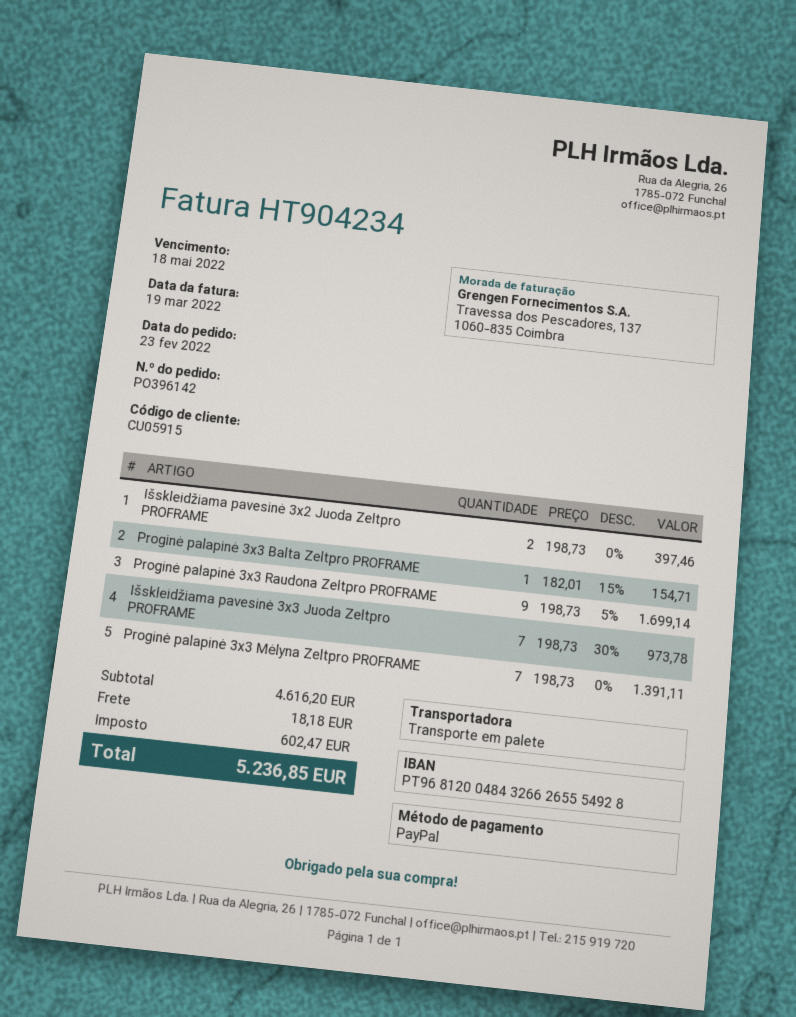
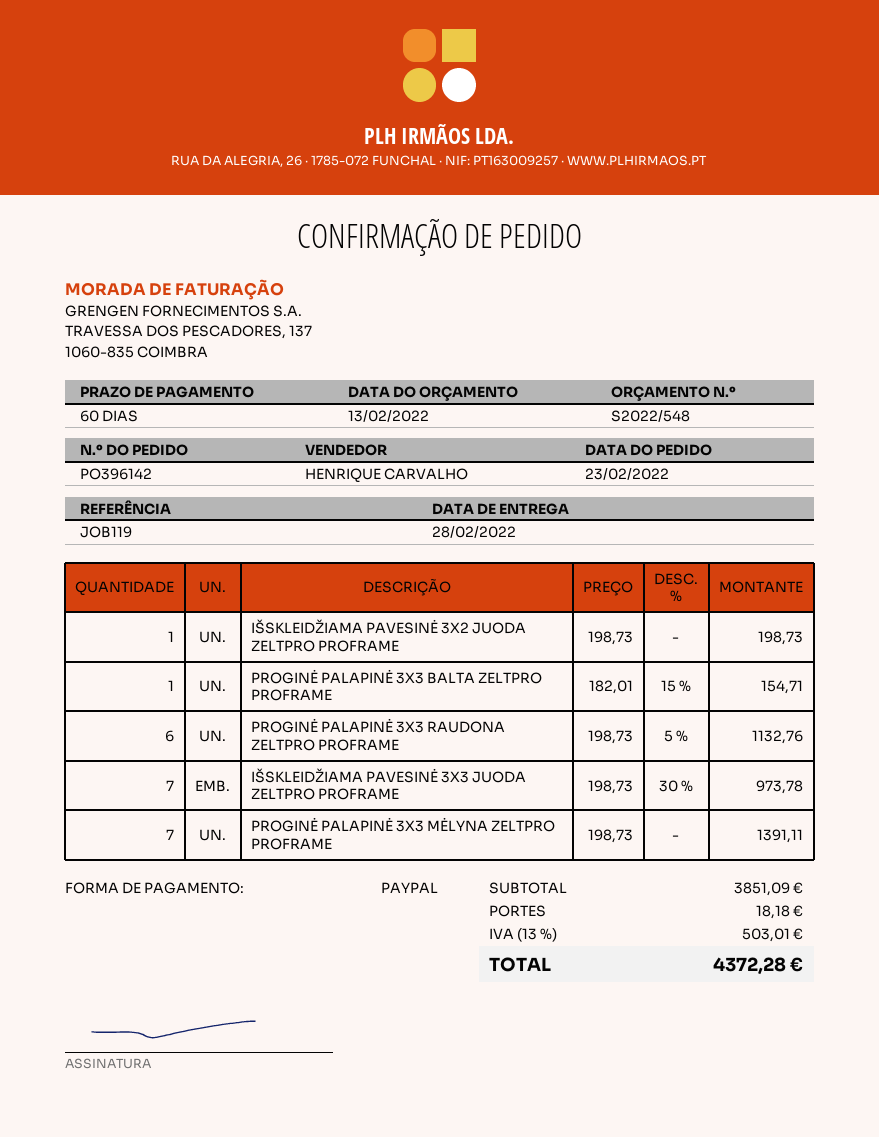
Išskleidžiama pavesinė 3x2 Juoda Zeltpro PROFRAME: 2 x 198.73 = 397.46 -> 1 x 198.73 = 198.73
Proginė palapinė 3x3 Raudona Zeltpro PROFRAME: 9 x 198.73 - 5% = 1699.14 -> 6 x 198.73 - 5% = 1132.76
subtotal: 4616.20 -> 3851.09
tax: 602.47 -> 503.01
total: 5236.85 -> 4372.28

